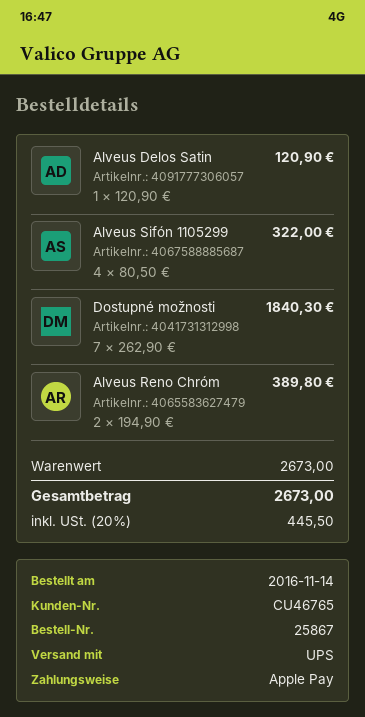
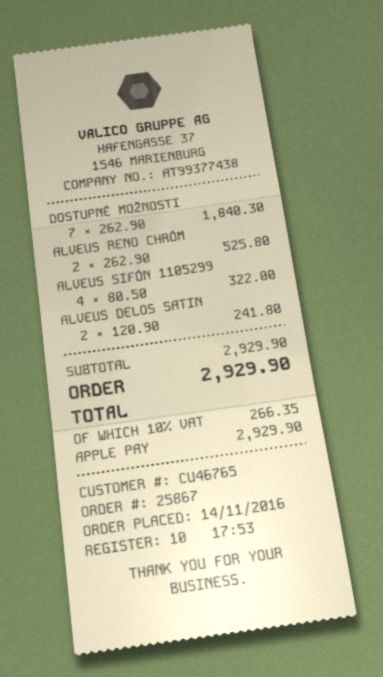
Alveus Delos Satin: 1 x 120.90 = 120.90 -> 2 x 120.90 = 241.80
Alveus Reno Chróm: 2 x 194.90 = 389.80 -> 2 x 262.90 = 525.80
subtotal: 2673.00 -> 2929.90
tax: 20% = 445.50 -> 10% = 266.35
total: 2673.00 -> 2929.90

